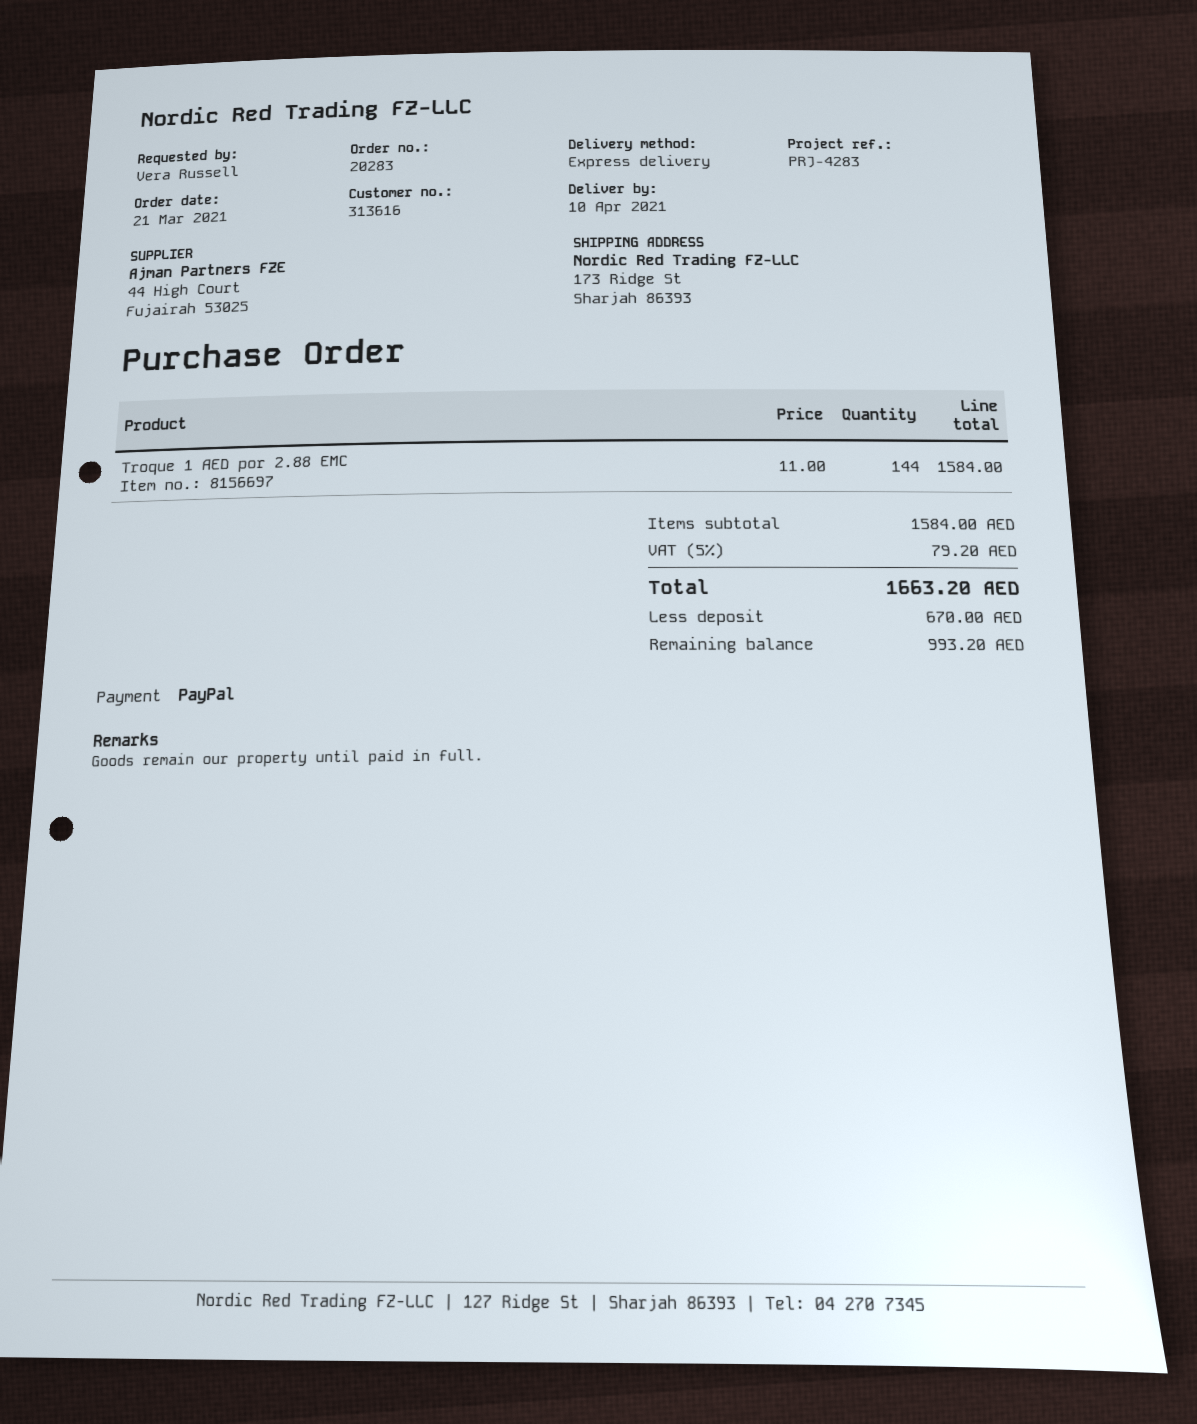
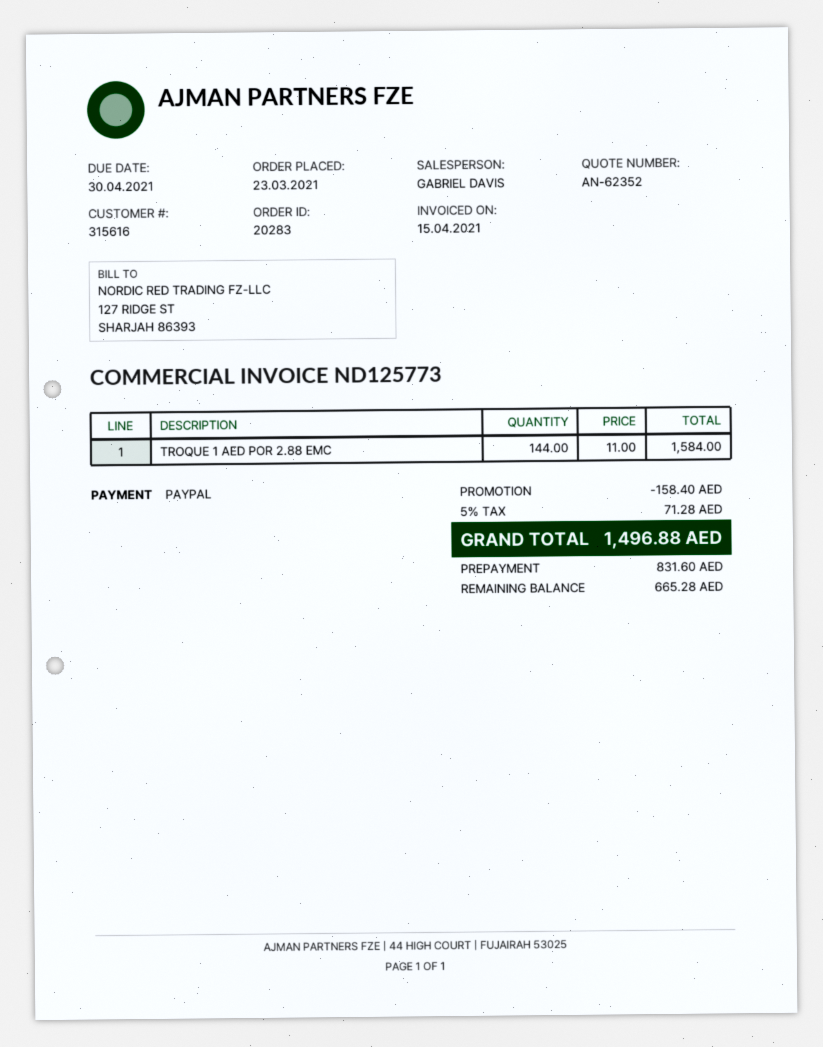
order date: 2021-03-21 -> 2021-03-23
customer number: 313616 -> 315616
discount: none -> 158.40
tax: 5% = 79.20 -> 5% = 71.28
total: 1663.20 -> 1496.88
deposit: 670.00 -> 831.60
balance: 993.20 -> 665.28

